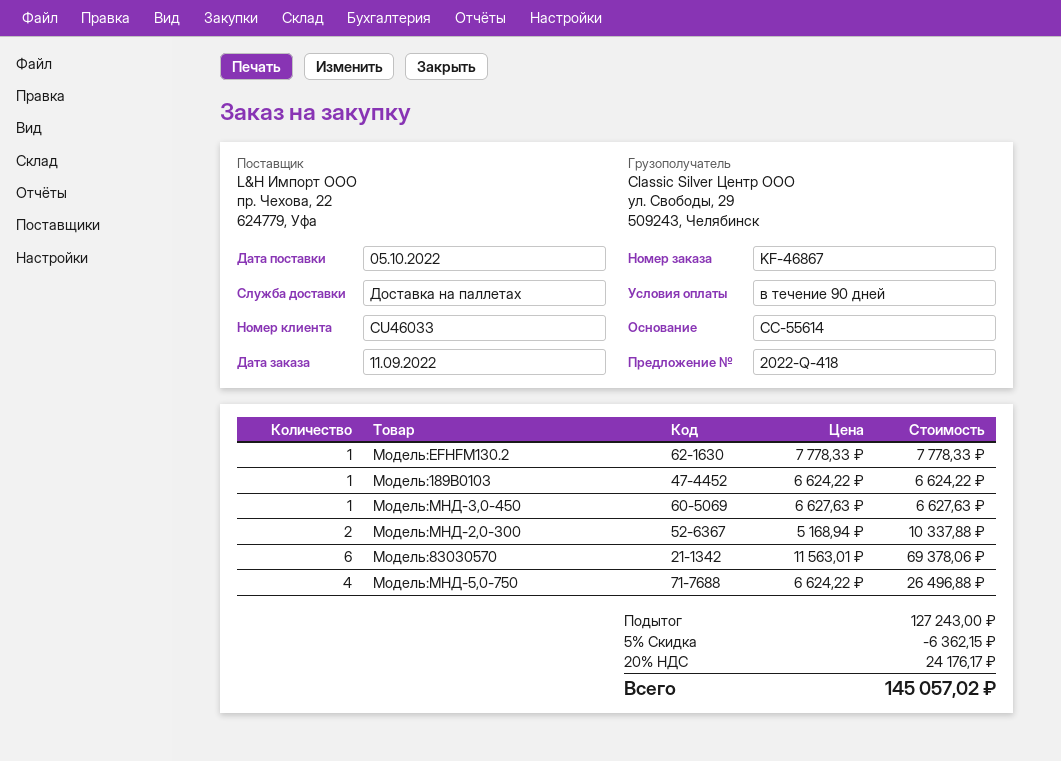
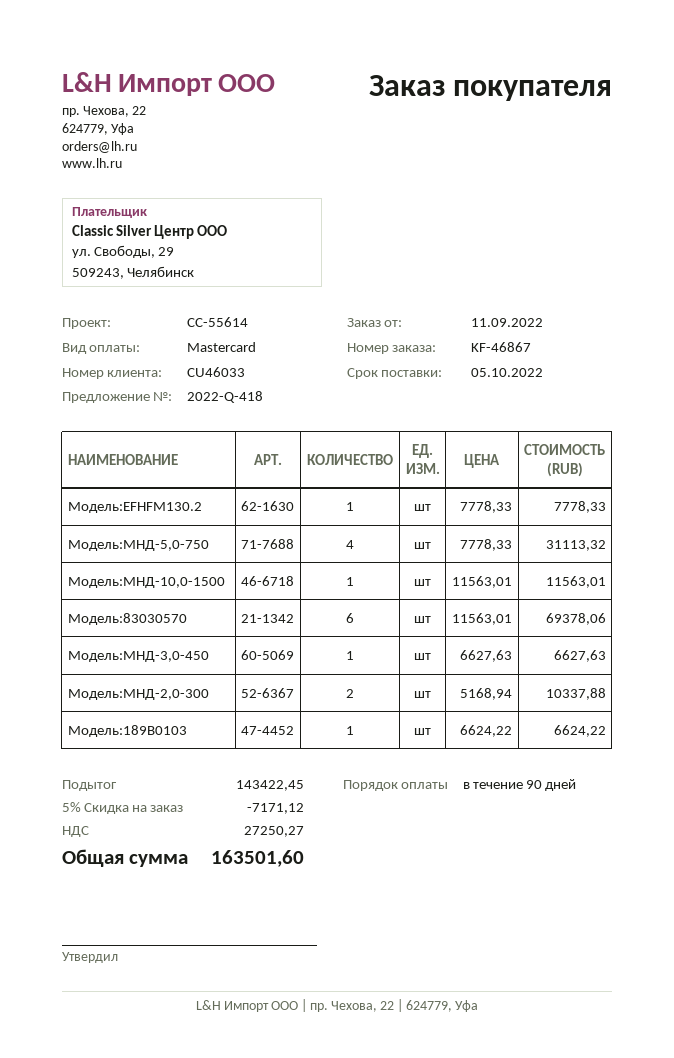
Модель:МНД-5,0-750: 4 x 6624.22 = 26496.88 -> 4 x 7778.33 = 31113.32
Модель:МНД-10,0-1500: none -> 1 x 11563.01 = 11563.01
subtotal: 127243.00 -> 143422.45
discount: 5% = 6362.15 -> 5% = 7171.12
tax: 24176.17 -> 27250.27
total: 145057.02 -> 163501.60

